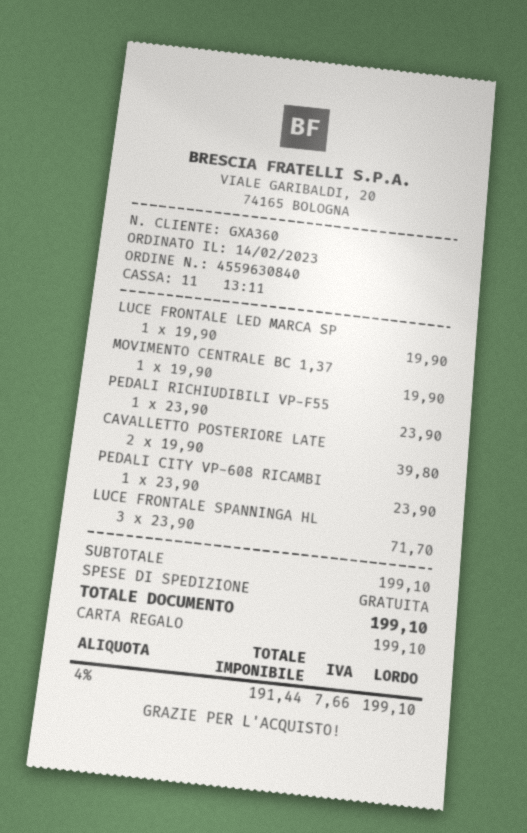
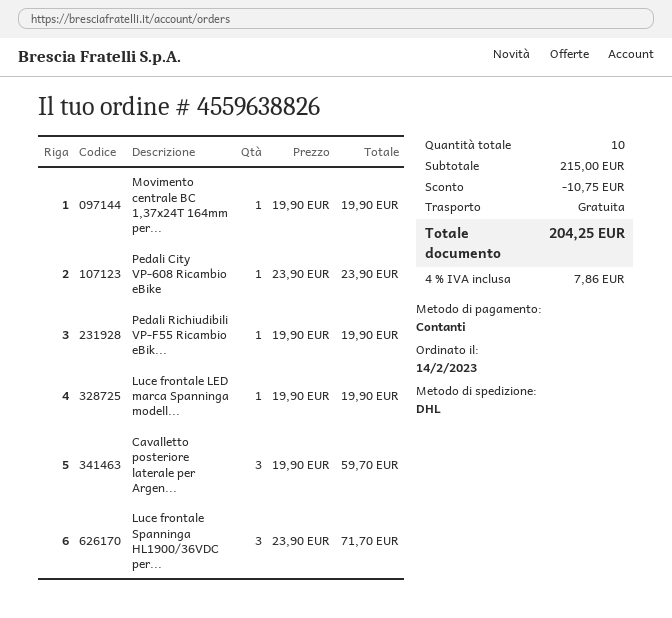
order number: 4559630840 -> 4559638826
payment method: gift card -> cash
PEDALI RICHIUDIBILI VP-F55: 1 x 23.90 = 23.90 -> 1 x 19.90 = 19.90
CAVALLETTO POSTERIORE LATE: 2 x 19.90 = 39.80 -> 3 x 19.90 = 59.70
subtotal: 199.10 -> 215.00
discount: none -> 10.75
tax: 4% = 7.66 -> 4% = 7.86
total: 199.10 -> 204.25

